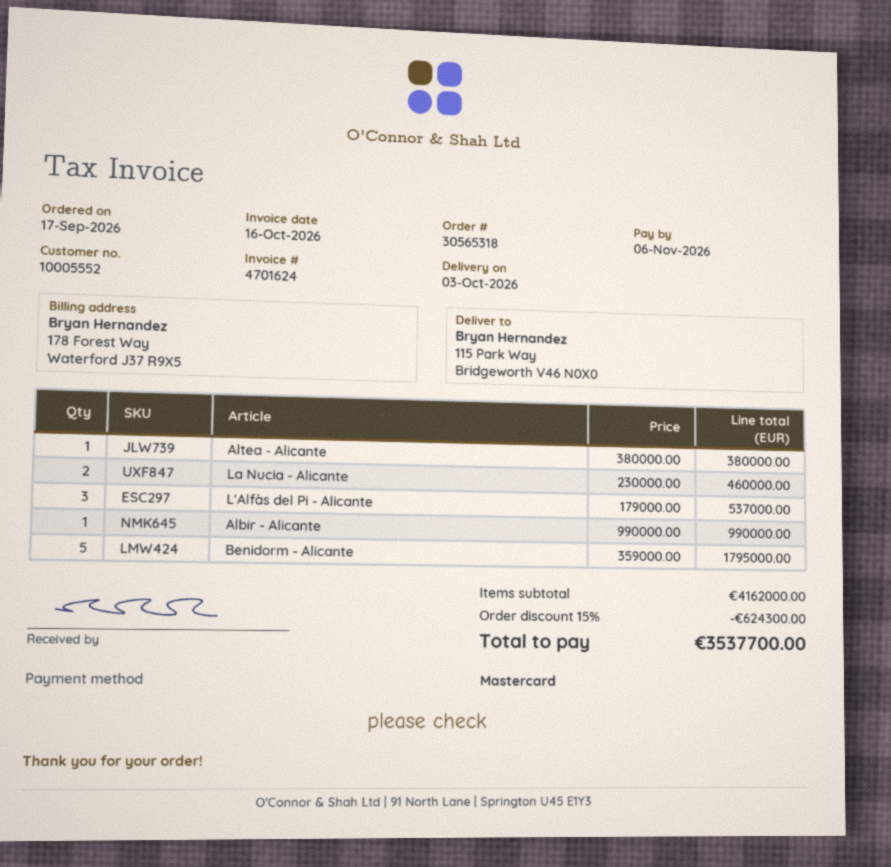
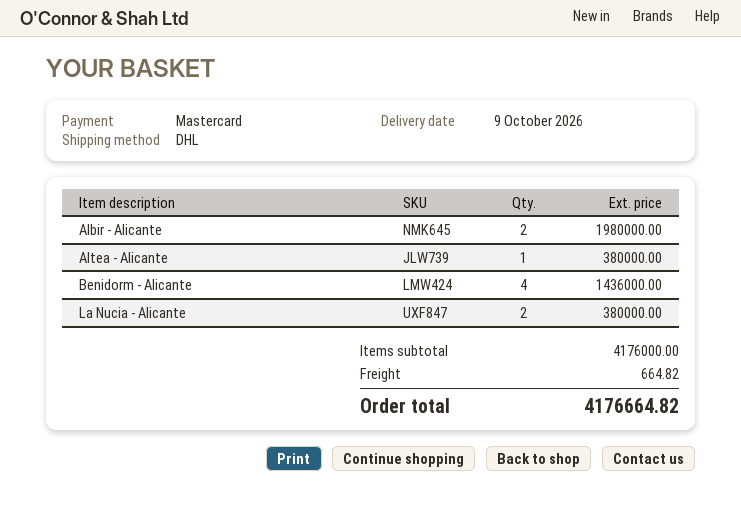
delivery date: 2026-10-03 -> 2026-10-09
La Nucia - Alicante: 2 for 460000.00 -> 2 for 380000.00
L'Alfàs del Pi - Alicante: 3 for 537000.00 -> none
Albir - Alicante: 1 for 990000.00 -> 2 for 1980000.00
Benidorm - Alicante: 5 for 1795000.00 -> 4 for 1436000.00
subtotal: 4162000.00 -> 4176000.00
discount: 15% = 624300.00 -> none
shipping: none -> 664.82
total: 3537700.00 -> 4176664.82

